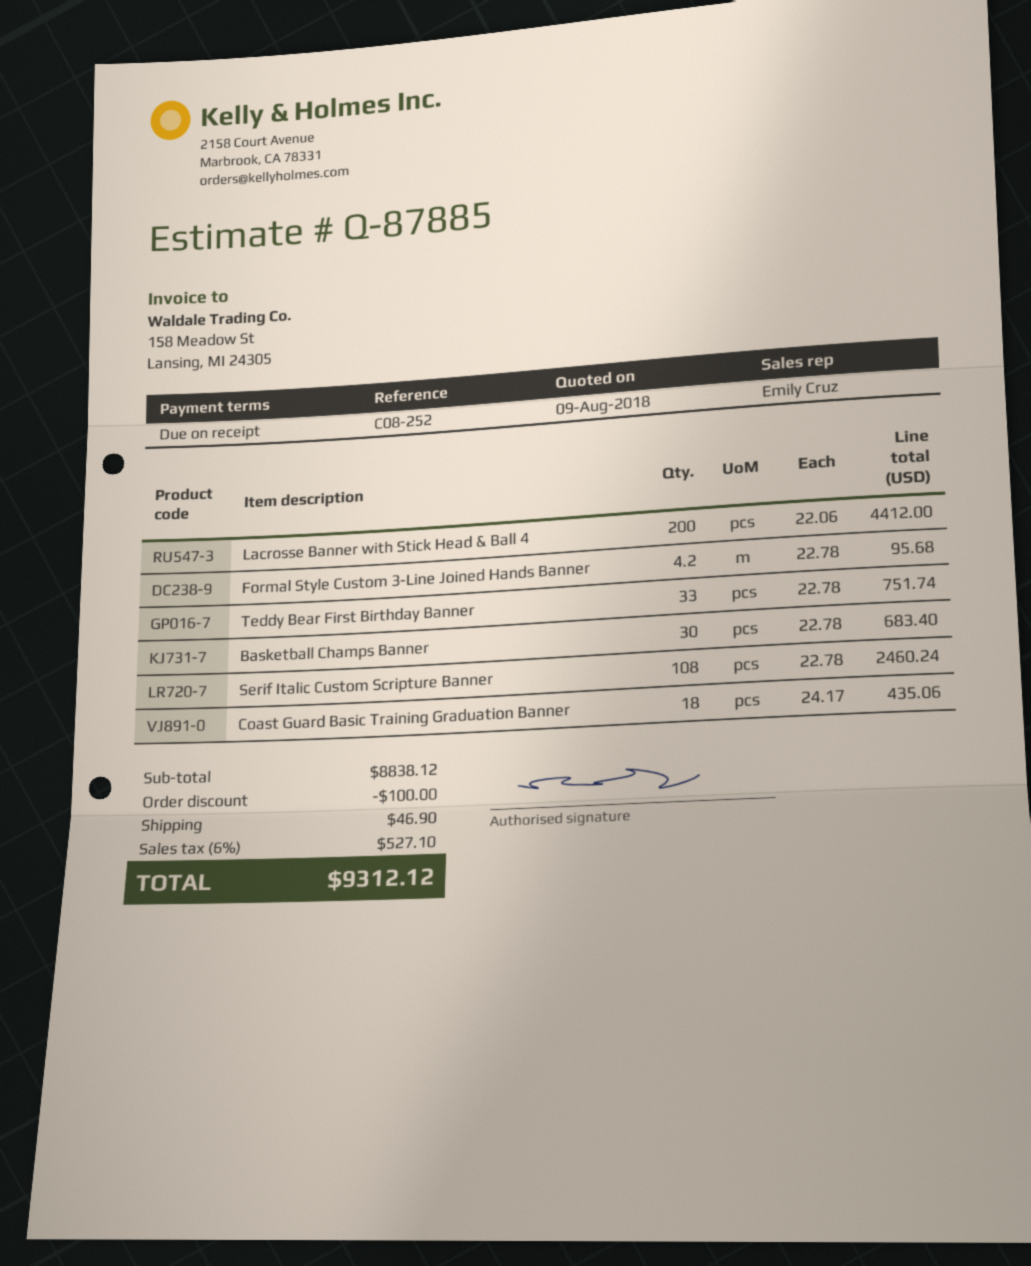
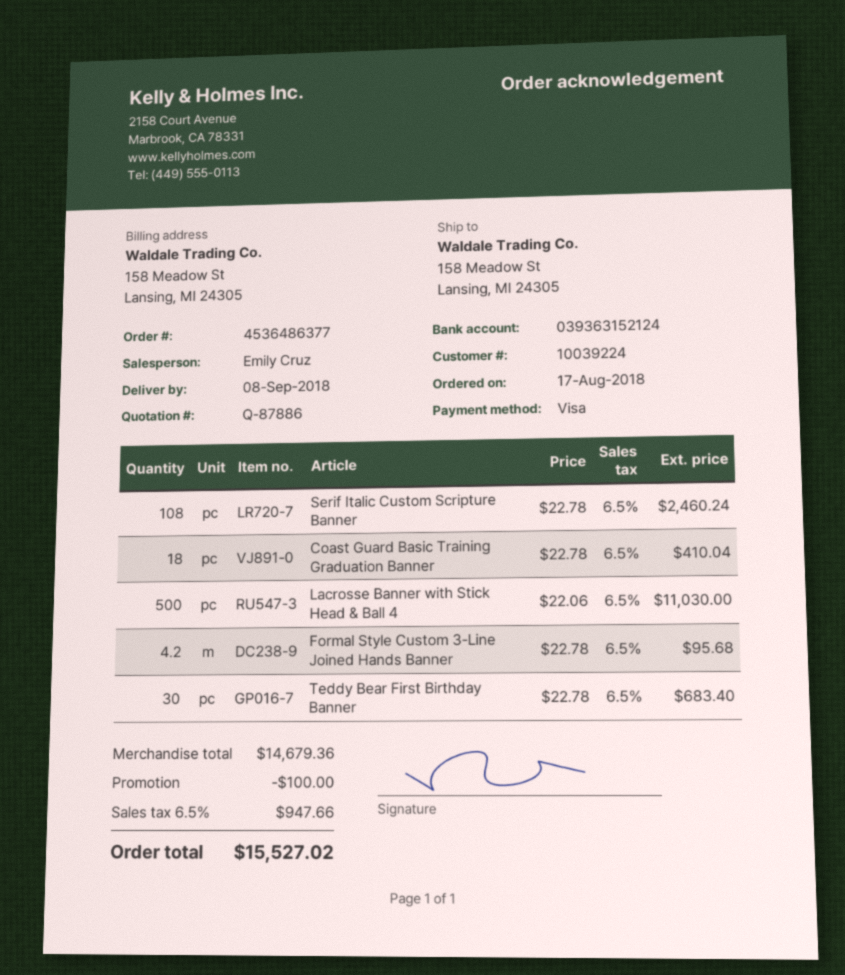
quote number: Q-87885 -> Q-87886
Lacrosse Banner with Stick Head & Ball 4: 200 x 22.06 = 4412.00 -> 500 x 22.06 = 11030.00
Teddy Bear First Birthday Banner: 33 x 22.78 = 751.74 -> 30 x 22.78 = 683.40
Basketball Champs Banner: 30 x 22.78 = 683.40 -> none
Coast Guard Basic Training Graduation Banner: 18 x 24.17 = 435.06 -> 18 x 22.78 = 410.04
subtotal: 8838.12 -> 14679.36
shipping: 46.90 -> none
tax: 6% = 527.10 -> 6.5% = 947.66
total: 9312.12 -> 15527.02

